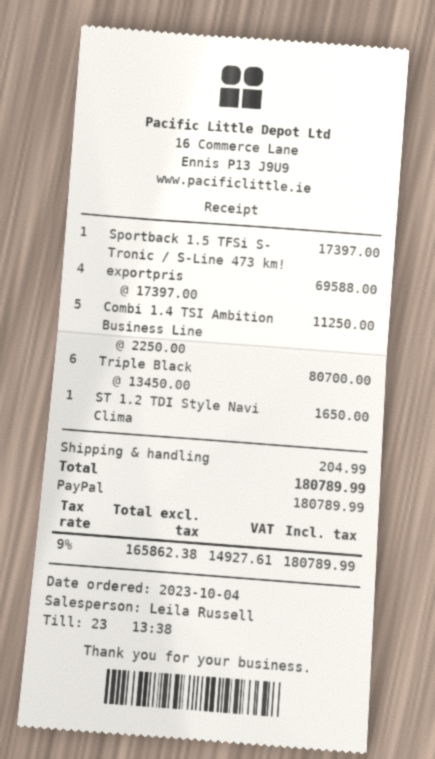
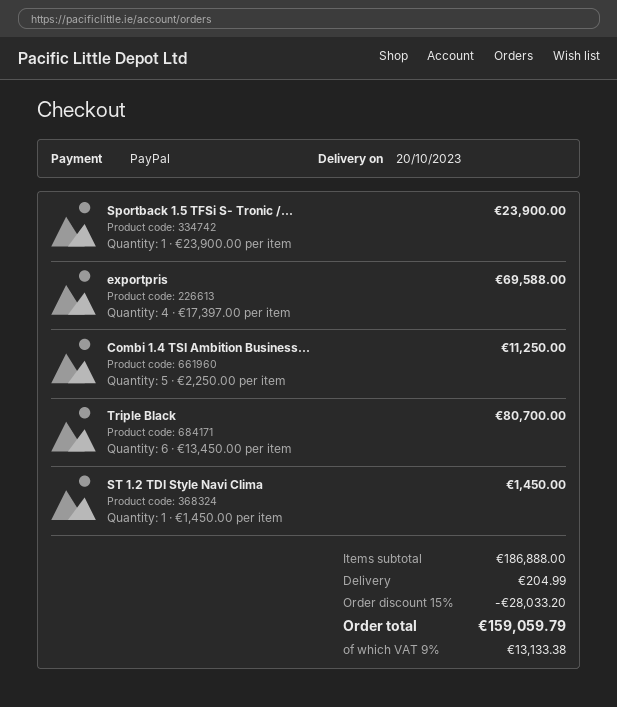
Sportback 1.5 TFSi S- Tronic / S-Line 473 km!: 1 x 17397.00 = 17397.00 -> 1 x 23900.00 = 23900.00
ST 1.2 TDI Style Navi Clima: 1 x 1650.00 = 1650.00 -> 1 x 1450.00 = 1450.00
discount: none -> 15% = 28033.20
tax: 9% = 14927.61 -> 9% = 13133.38
total: 180789.99 -> 159059.79

